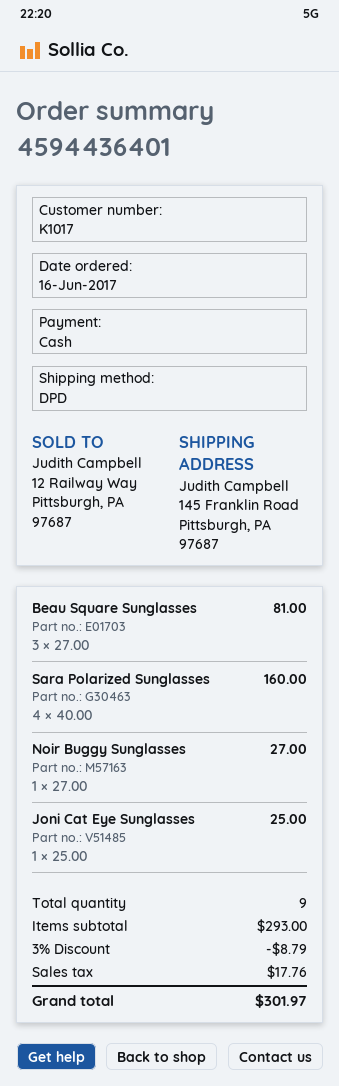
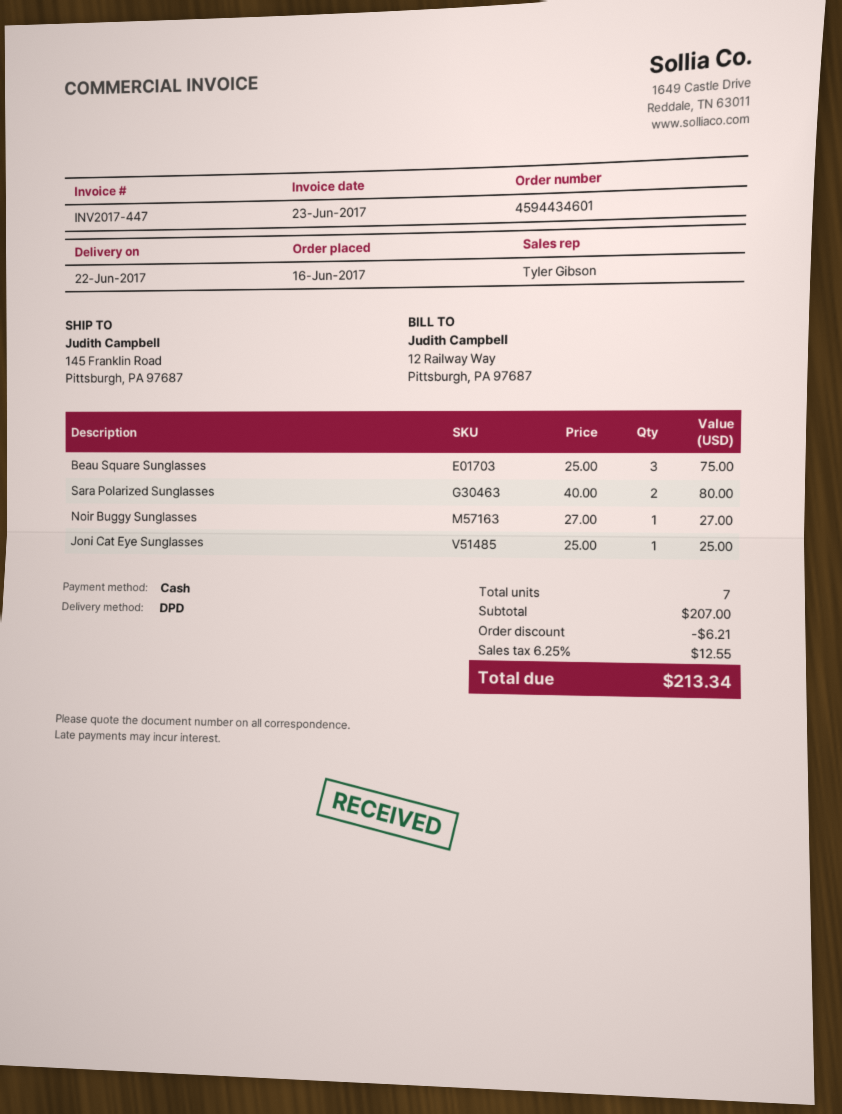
order number: 4594436401 -> 4594434601
Beau Square Sunglasses: 3 x 27.00 = 81.00 -> 3 x 25.00 = 75.00
Sara Polarized Sunglasses: 4 x 40.00 = 160.00 -> 2 x 40.00 = 80.00
total quantity: 9 -> 7
subtotal: 293.00 -> 207.00
discount: 8.79 -> 6.21
tax: 17.76 -> 12.55
total: 301.97 -> 213.34

